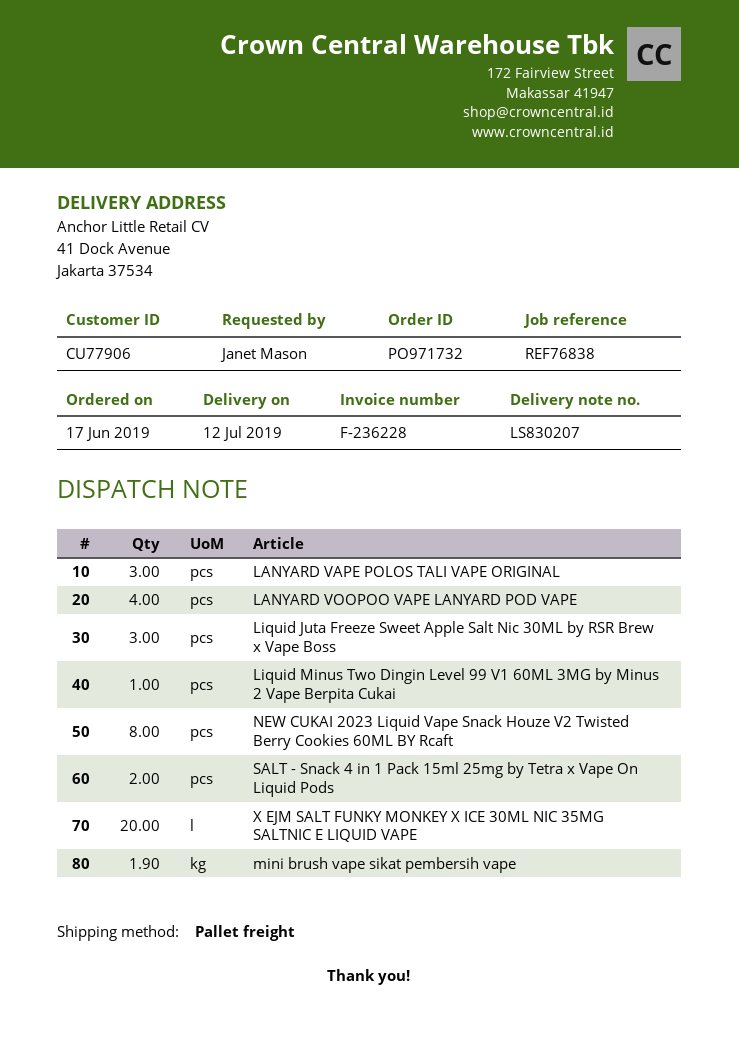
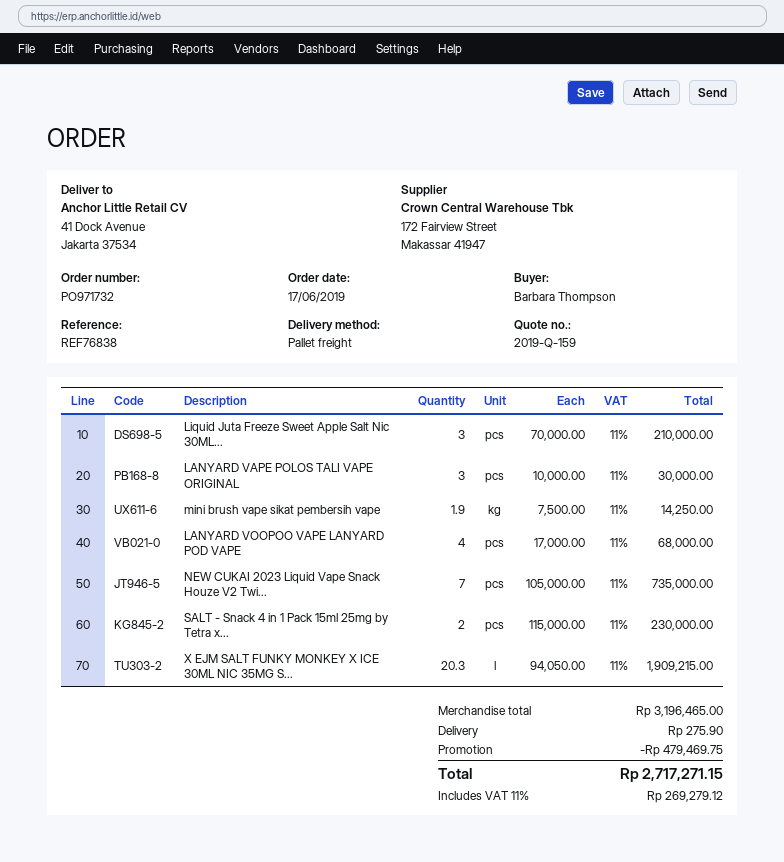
ordered by: Janet Mason -> Barbara Thompson
Liquid Minus Two Dingin Level 99 V1 60ML 3MG by Minus 2 Vape Berpita Cukai: 1 -> none
NEW CUKAI 2023 Liquid Vape Snack Houze V2 Twisted Berry Cookies 60ML BY Rcaft: 8 -> 7
X EJM SALT FUNKY MONKEY X ICE 30ML NIC 35MG SALTNIC E LIQUID VAPE: 20 -> 20.3

